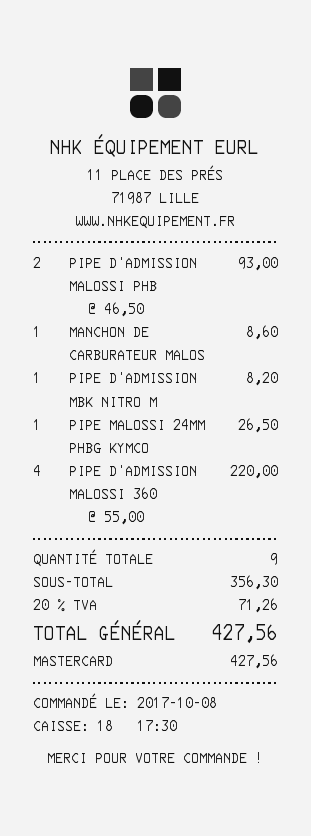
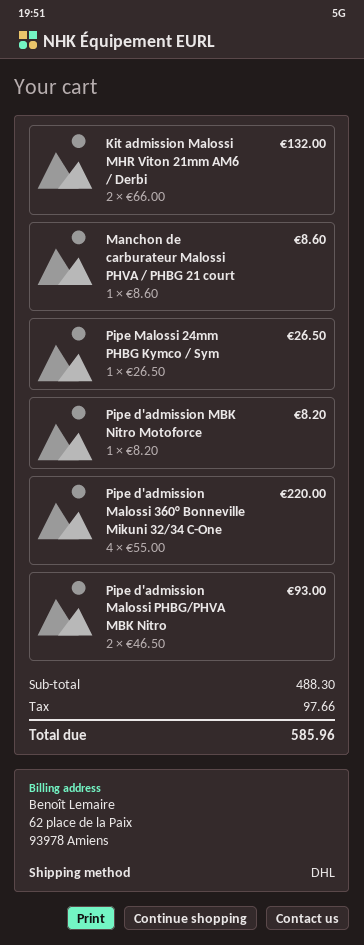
Kit admission Malossi MHR Viton 21mm AM6 / Derbi: none -> 2 x 66.00 = 132.00
subtotal: 356.30 -> 488.30
tax: 71.26 -> 97.66
total: 427.56 -> 585.96

